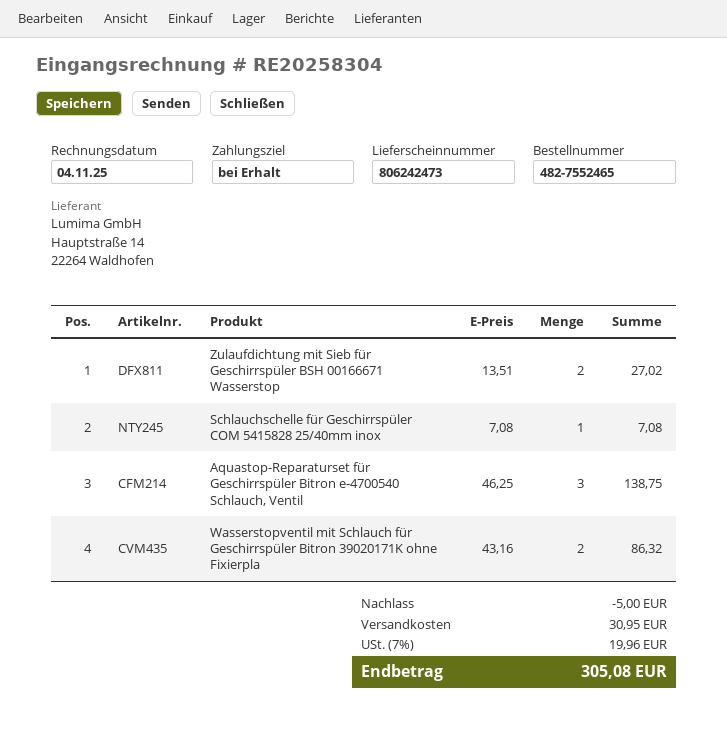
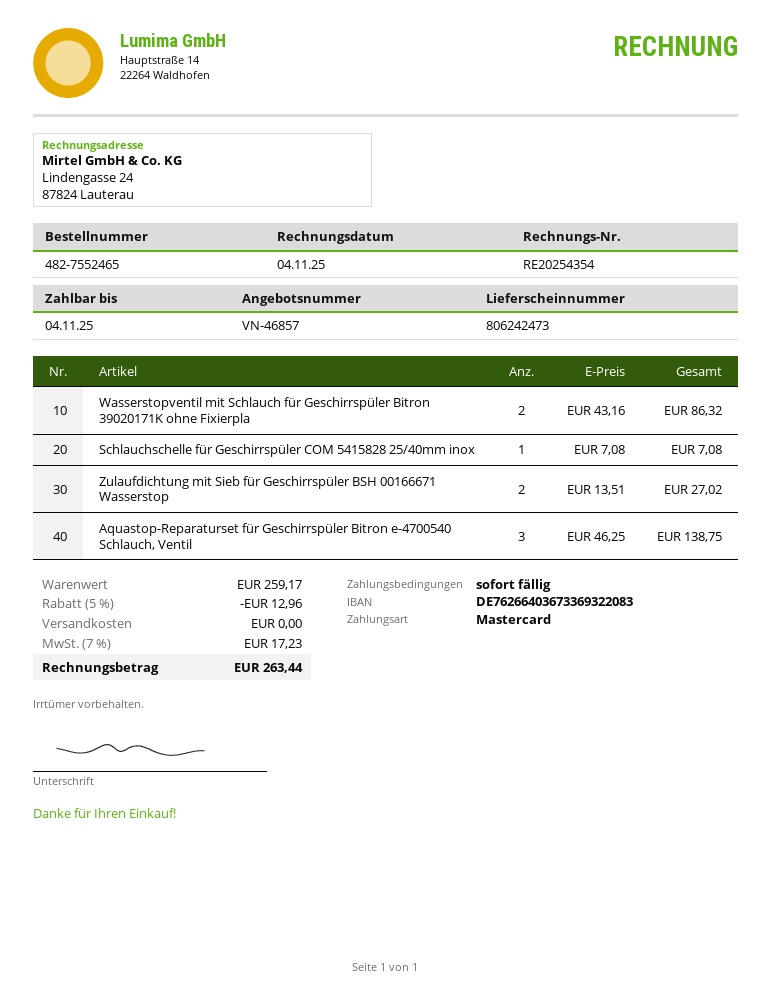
invoice number: RE20258304 -> RE20254354
discount: 5.00 -> 12.96
shipping: 30.95 -> 0.00
tax: 7% = 19.96 -> 7% = 17.23
total: 305.08 -> 263.44

